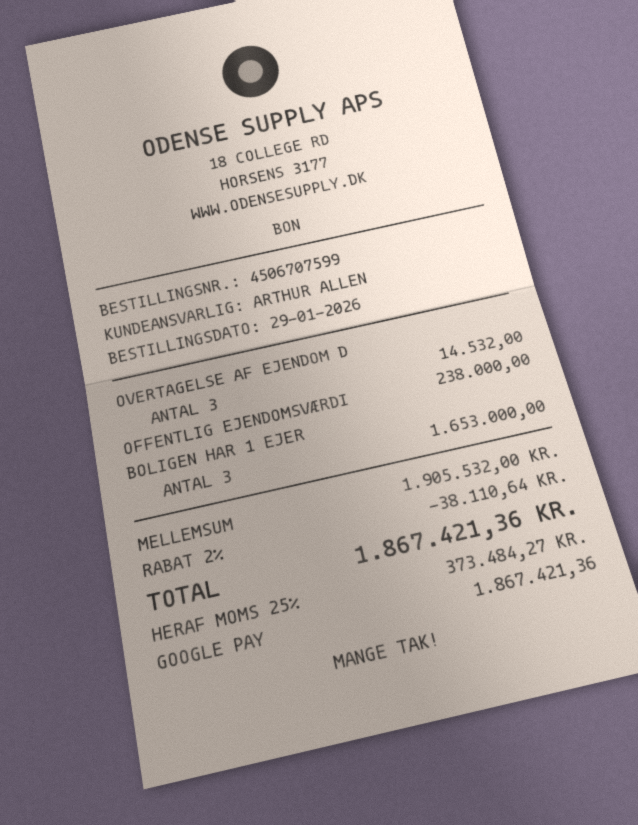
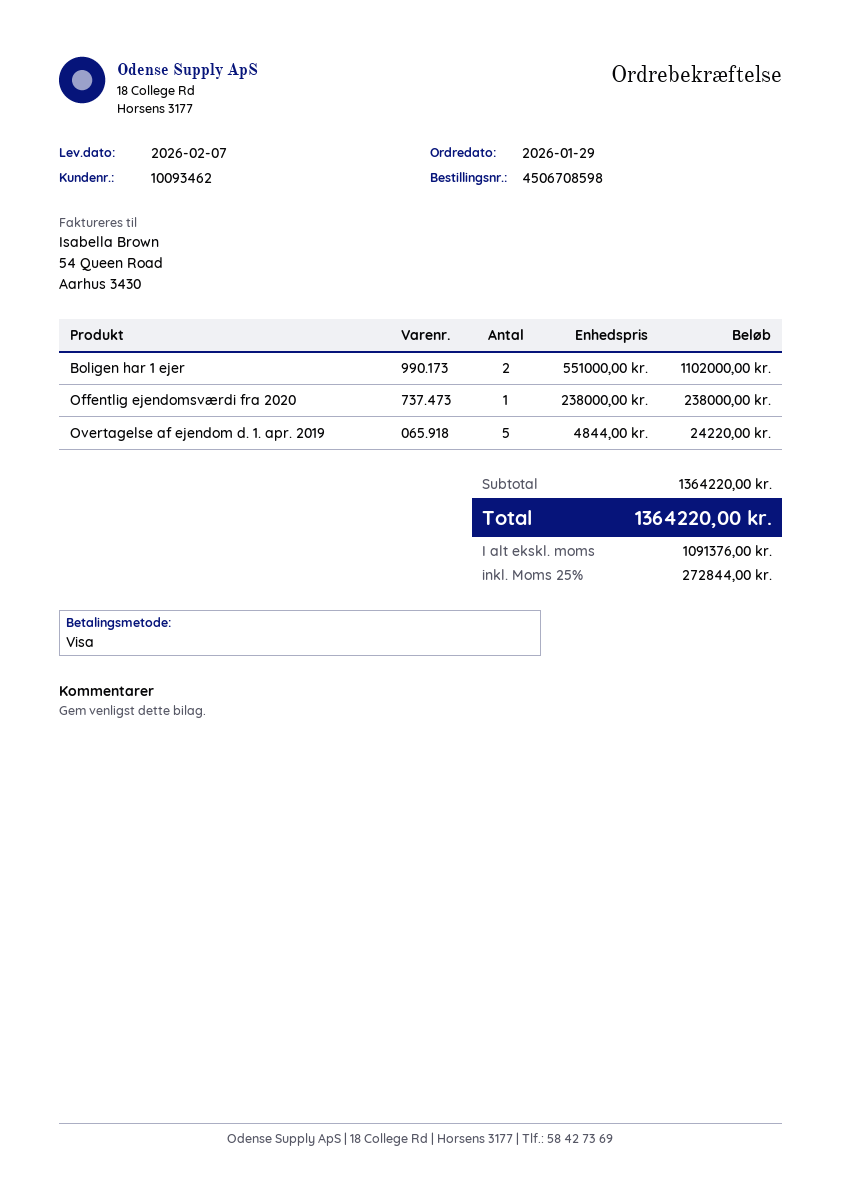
order number: 4506707599 -> 4506708598
payment method: Google Pay -> Visa
OVERTAGELSE AF EJENDOM D: 3 for 14532.00 -> 5 for 24220.00
BOLIGEN HAR 1 EJER: 3 for 1653000.00 -> 2 for 1102000.00
subtotal: 1905532.00 -> 1364220.00
discount: 2% = 38110.64 -> none
tax: 25% = 373484.27 -> 25% = 272844.00
total: 1867421.36 -> 1364220.00

